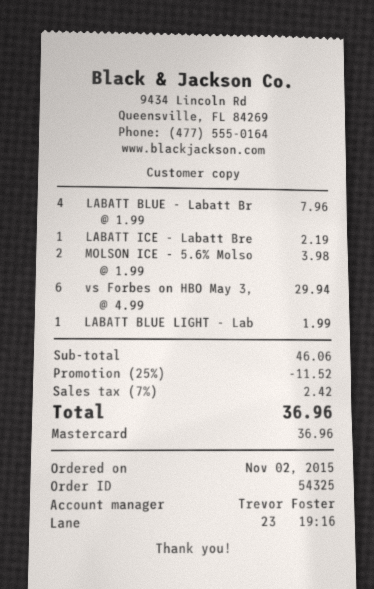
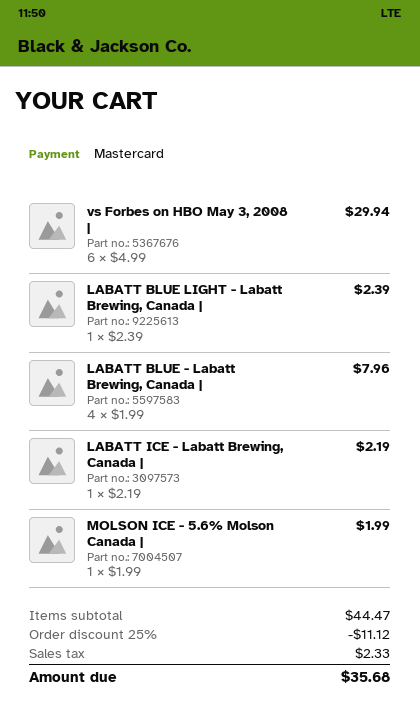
MOLSON ICE - 5.6% Molso: 2 x 1.99 = 3.98 -> 1 x 1.99 = 1.99
LABATT BLUE LIGHT - Lab: 1 x 1.99 = 1.99 -> 1 x 2.39 = 2.39
subtotal: 46.06 -> 44.47
discount: 25% = 11.52 -> 25% = 11.12
tax: 2.42 -> 2.33
total: 36.96 -> 35.68

